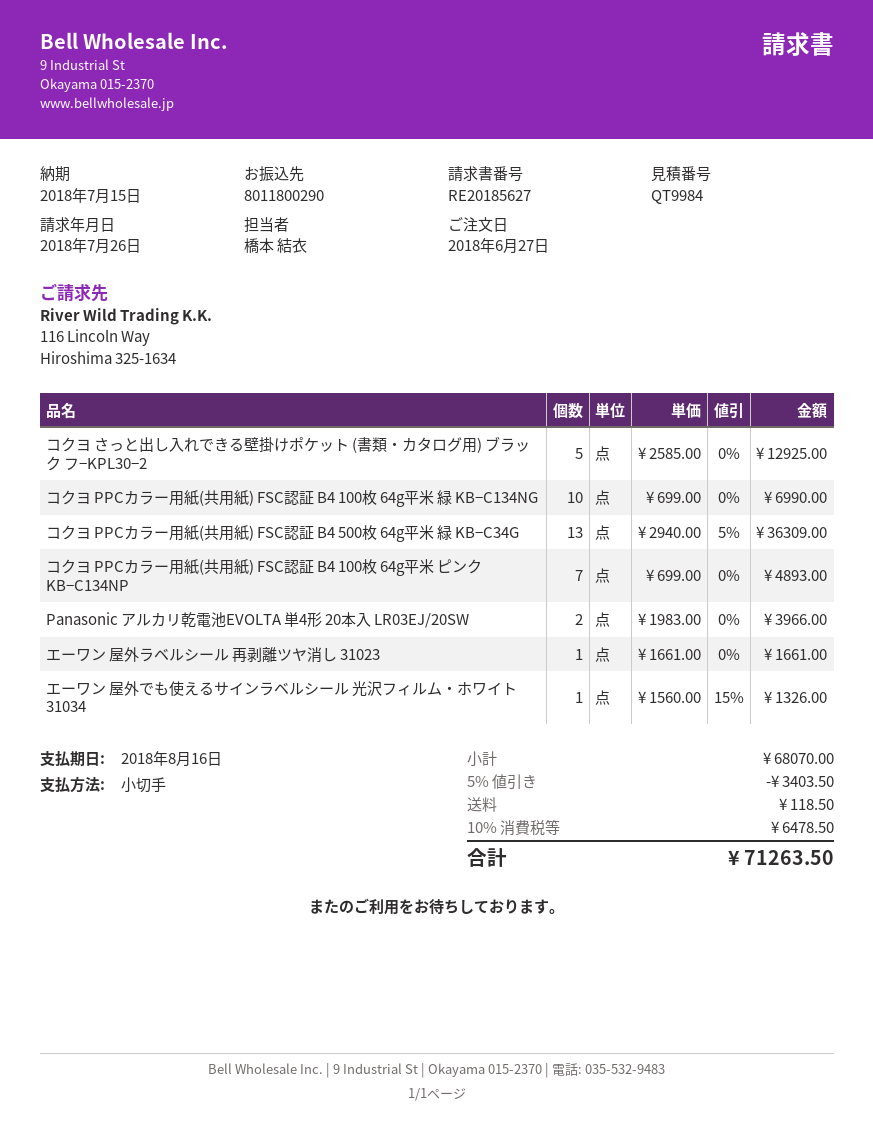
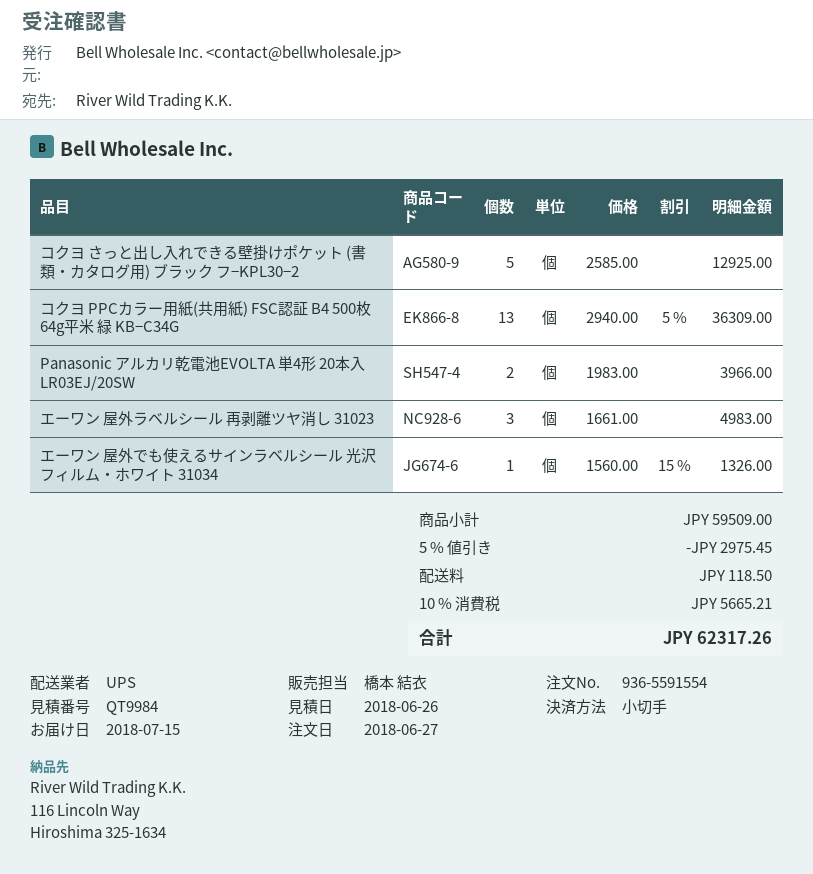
コクヨ PPCカラー用紙(共用紙) FSC認証 B4 100枚 64g平米 緑 KB−C134NG: 10 x 699.00 = 6990.00 -> none
コクヨ PPCカラー用紙(共用紙) FSC認証 B4 100枚 64g平米 ピンク KB−C134NP: 7 x 699.00 = 4893.00 -> none
エーワン 屋外ラベルシール 再剥離ツヤ消し 31023: 1 x 1661.00 = 1661.00 -> 3 x 1661.00 = 4983.00
subtotal: 68070.00 -> 59509.00
discount: 5% = 3403.50 -> 5% = 2975.45
tax: 10% = 6478.50 -> 10% = 5665.21
total: 71263.50 -> 62317.26

